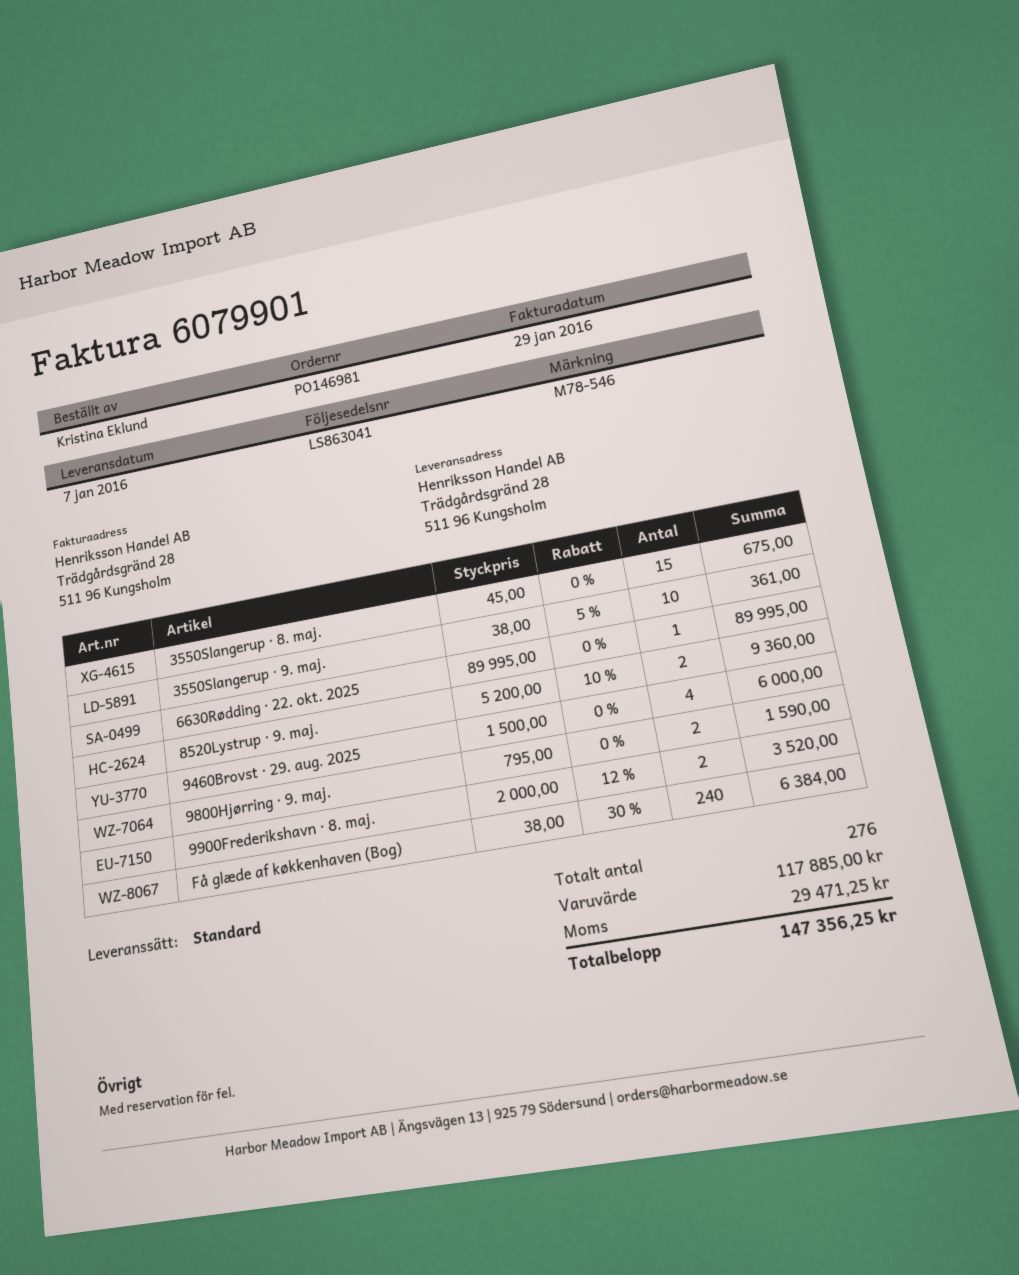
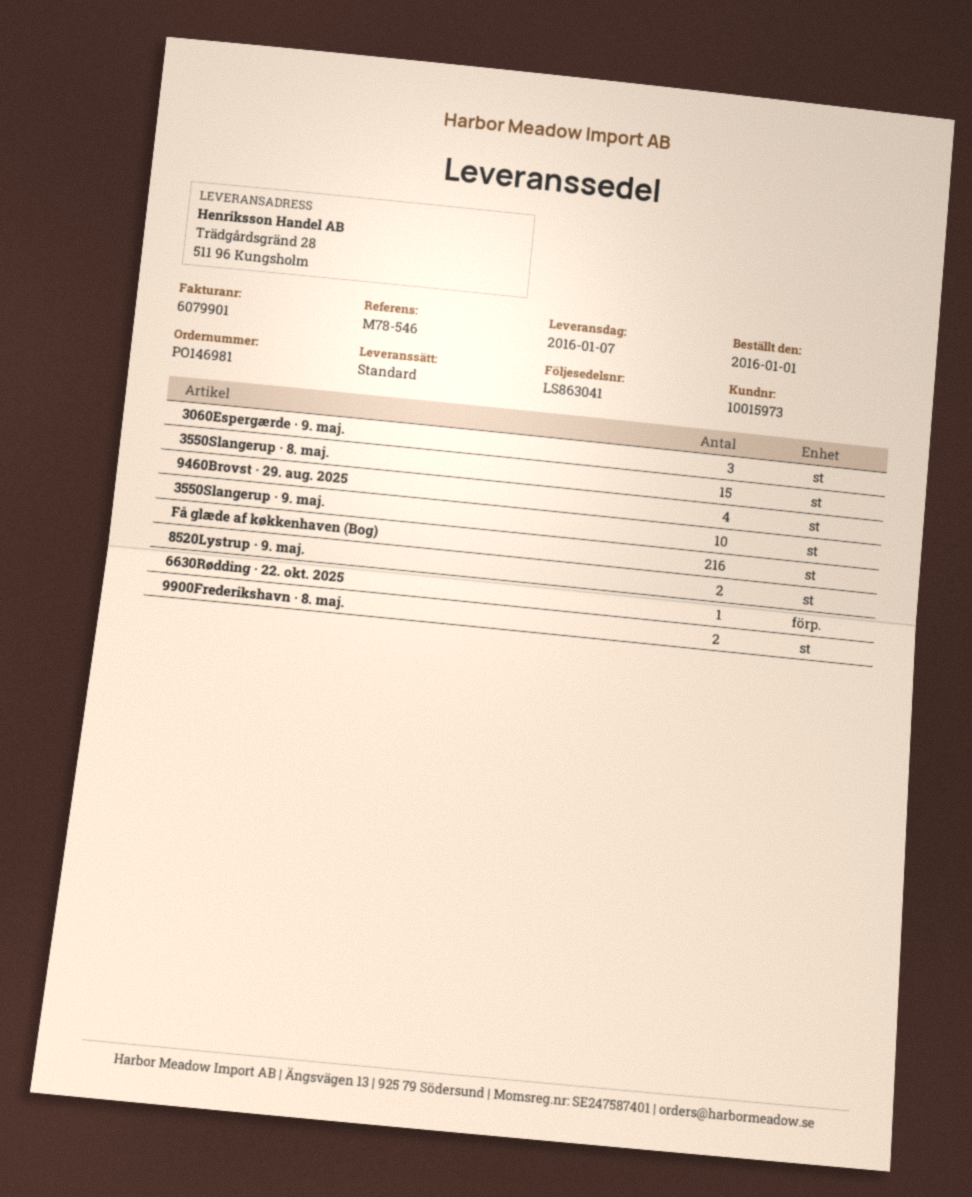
9800Hjørring · 9. maj.: 2 -> none
Få glæde af køkkenhaven (Bog): 240 -> 216
3060Espergærde · 9. maj.: none -> 3

